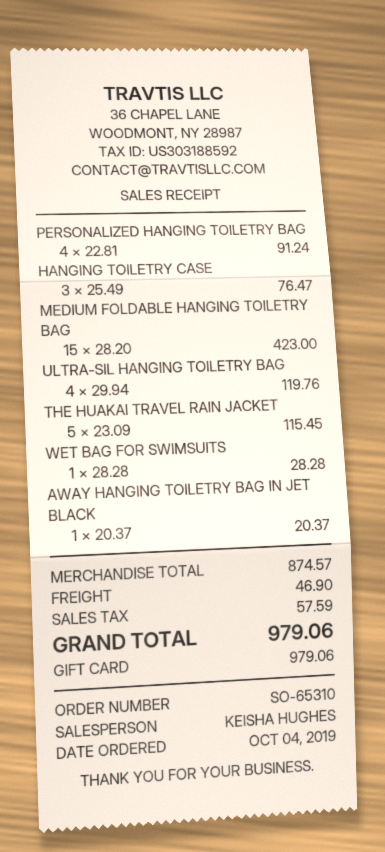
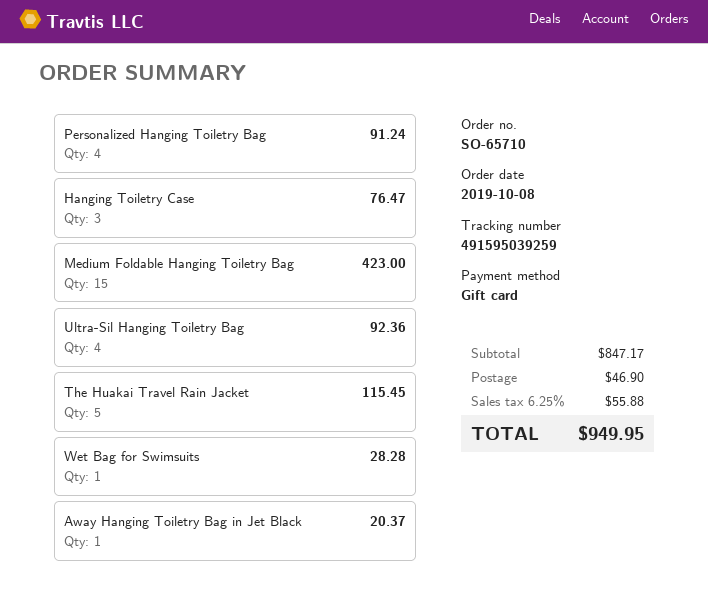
order number: SO-65310 -> SO-65710
order date: 2019-10-04 -> 2019-10-08
ULTRA-SIL HANGING TOILETRY BAG: 4 for 119.76 -> 4 for 92.36
subtotal: 874.57 -> 847.17
tax: 57.59 -> 55.88
total: 979.06 -> 949.95

